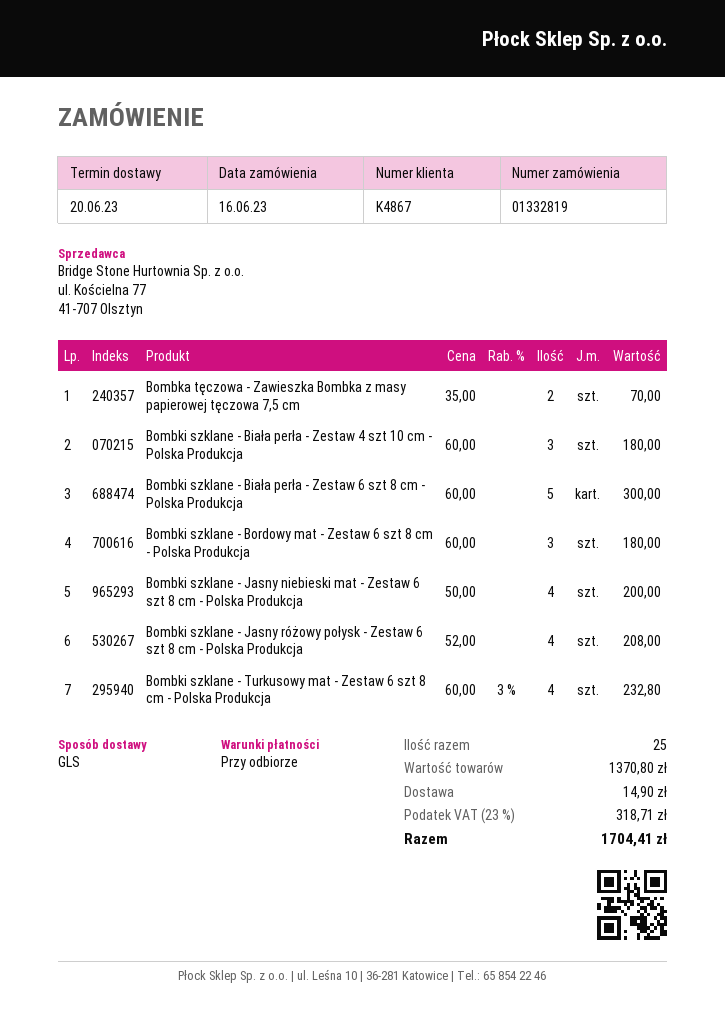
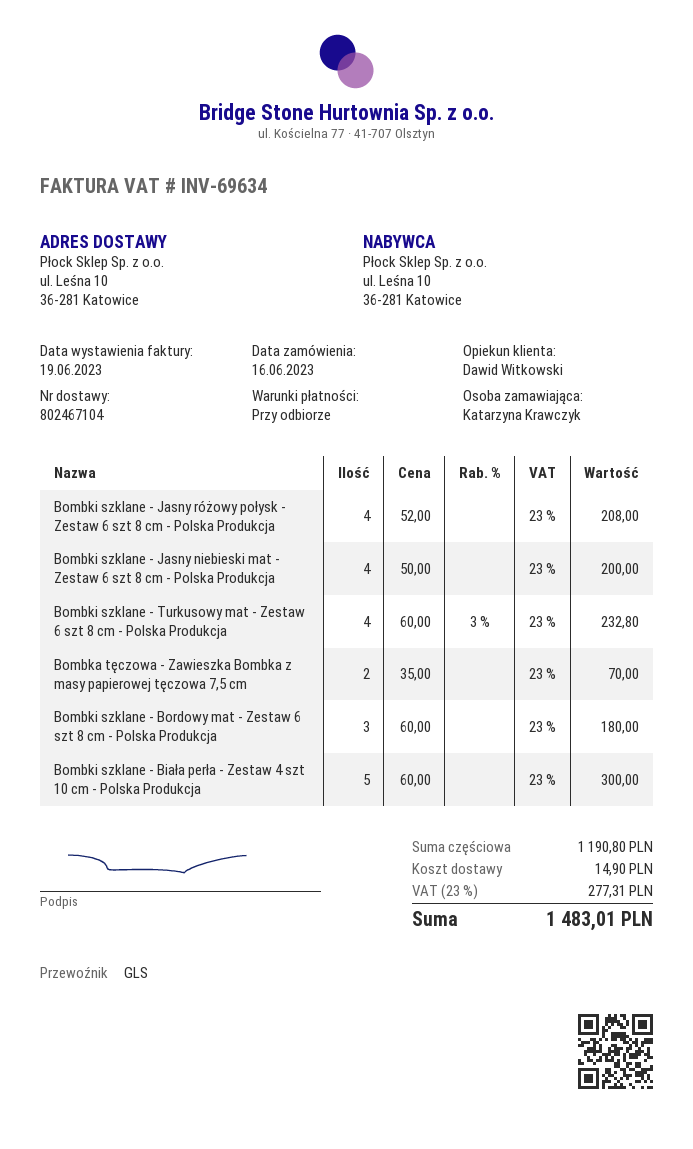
Bombki szklane - Biała perła - Zestaw 4 szt 10 cm - Polska Produkcja: 3 x 60.00 = 180.00 -> 5 x 60.00 = 300.00
Bombki szklane - Biała perła - Zestaw 6 szt 8 cm - Polska Produkcja: 5 x 60.00 = 300.00 -> none
subtotal: 1370.80 -> 1190.80
tax: 23% = 318.71 -> 23% = 277.31
total: 1704.41 -> 1483.01

